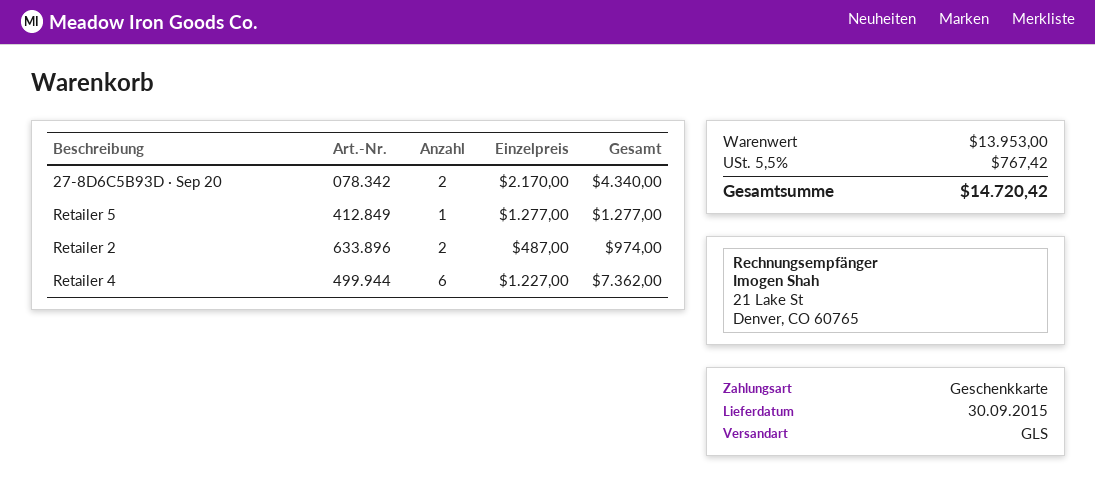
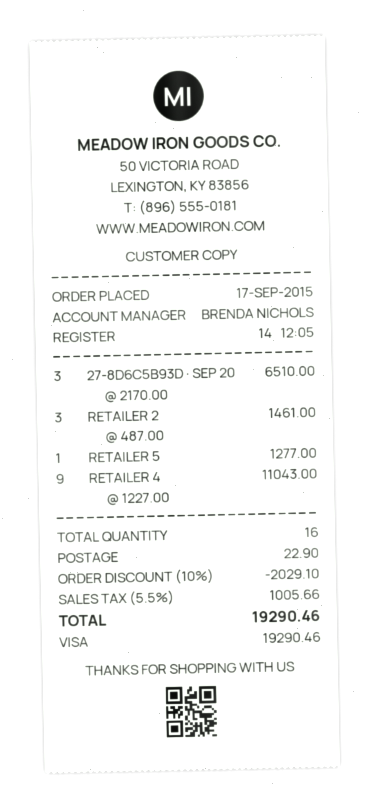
payment method: gift card -> Visa
27-8D6C5B93D · Sep 20: 2 x 2170.00 = 4340.00 -> 3 x 2170.00 = 6510.00
Retailer 2: 2 x 487.00 = 974.00 -> 3 x 487.00 = 1461.00
Retailer 4: 6 x 1227.00 = 7362.00 -> 9 x 1227.00 = 11043.00
discount: none -> 10% = 2029.10
shipping: none -> 22.90
tax: 5.5% = 767.42 -> 5.5% = 1005.66
total: 14720.42 -> 19290.46

